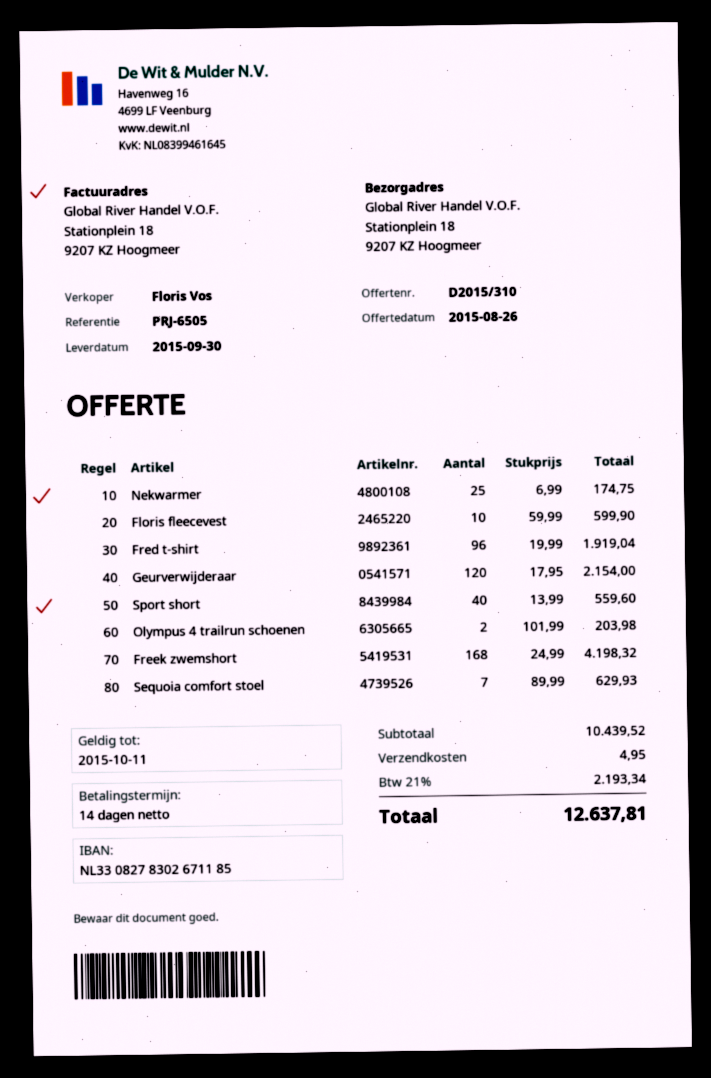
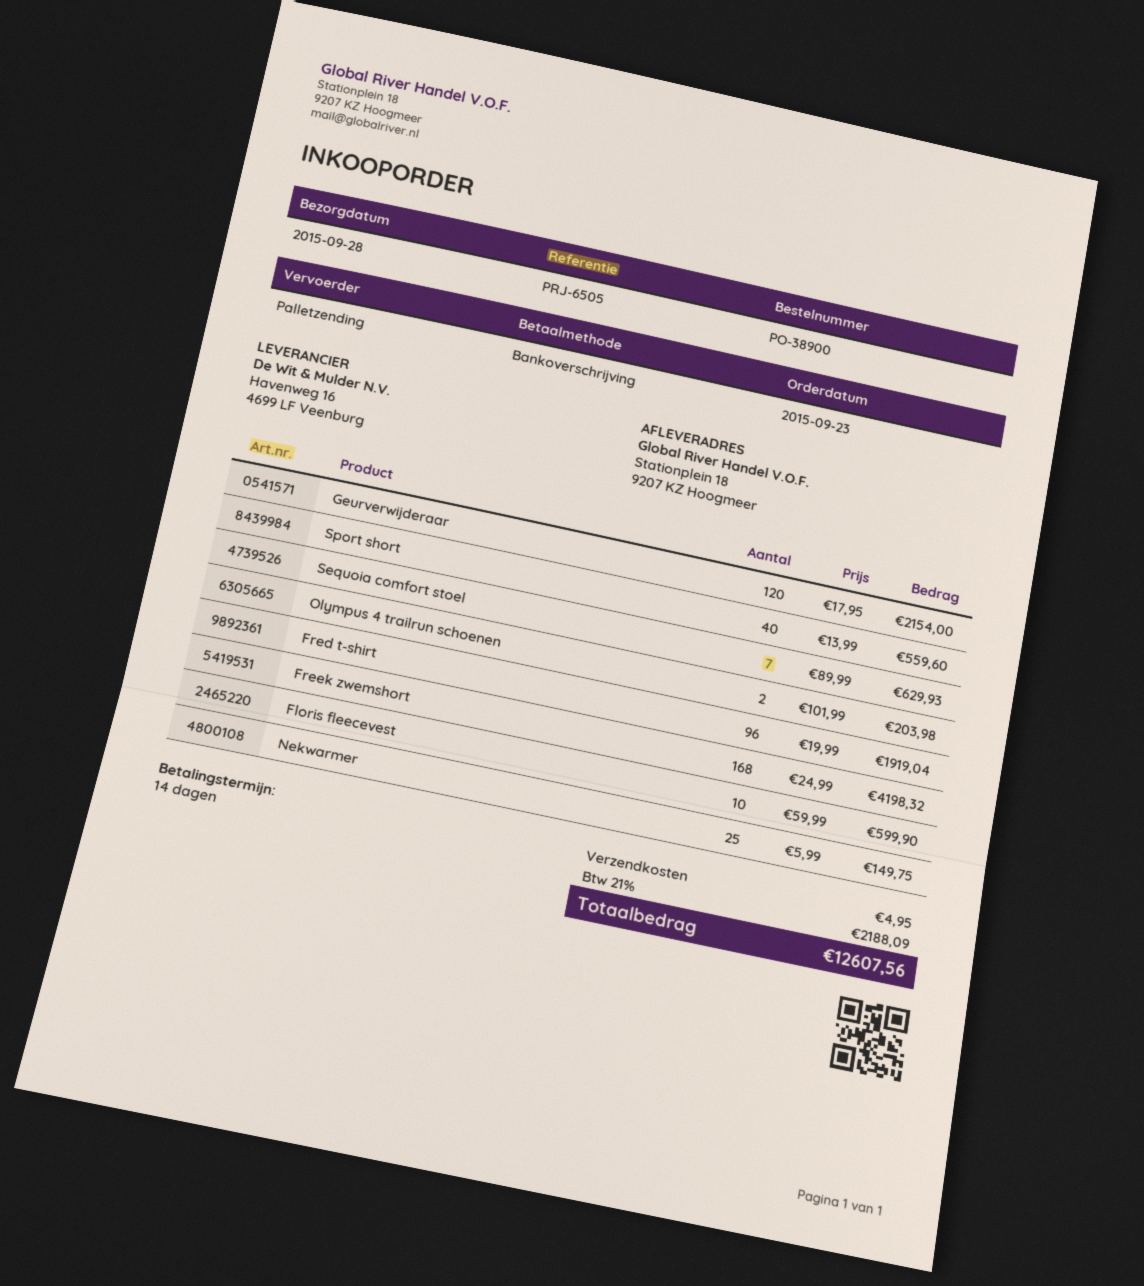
delivery date: 2015-09-30 -> 2015-09-28
Nekwarmer: 25 x 6.99 = 174.75 -> 25 x 5.99 = 149.75
tax: 21% = 2193.34 -> 21% = 2188.09
total: 12637.81 -> 12607.56

